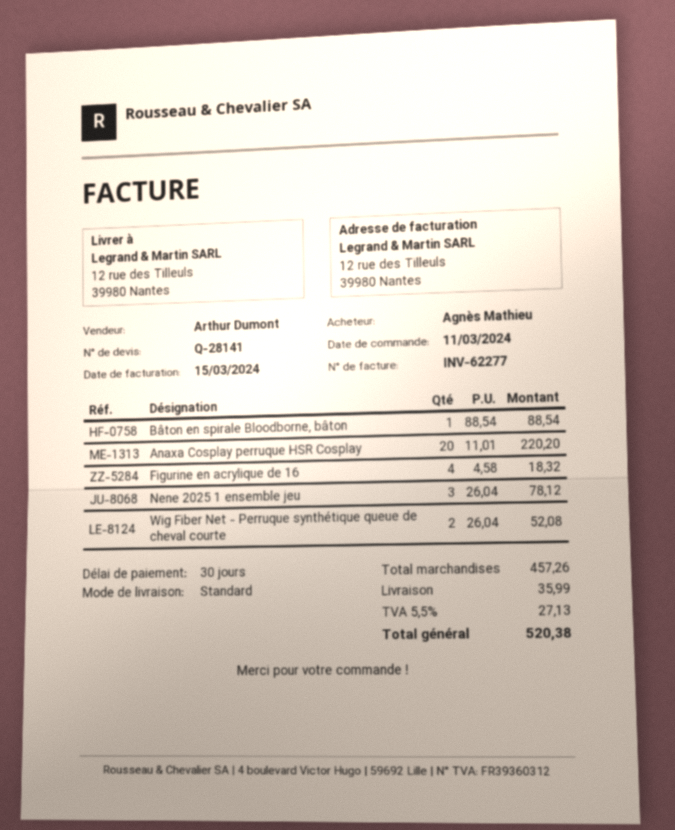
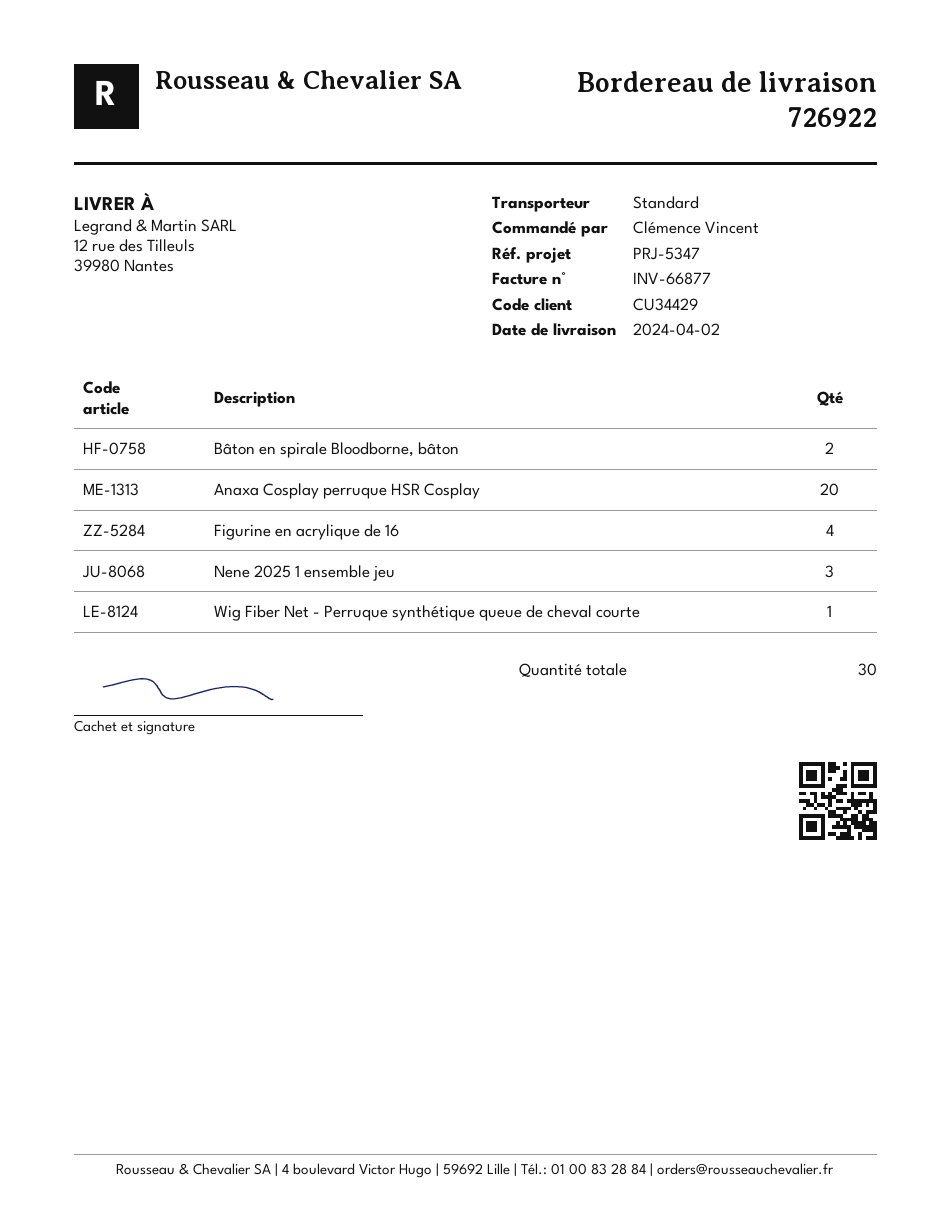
invoice number: INV-62277 -> INV-66877
ordered by: Agnès Mathieu -> Clémence Vincent
Bâton en spirale Bloodborne, bâton: 1 -> 2
Wig Fiber Net - Perruque synthétique queue de cheval courte: 2 -> 1

